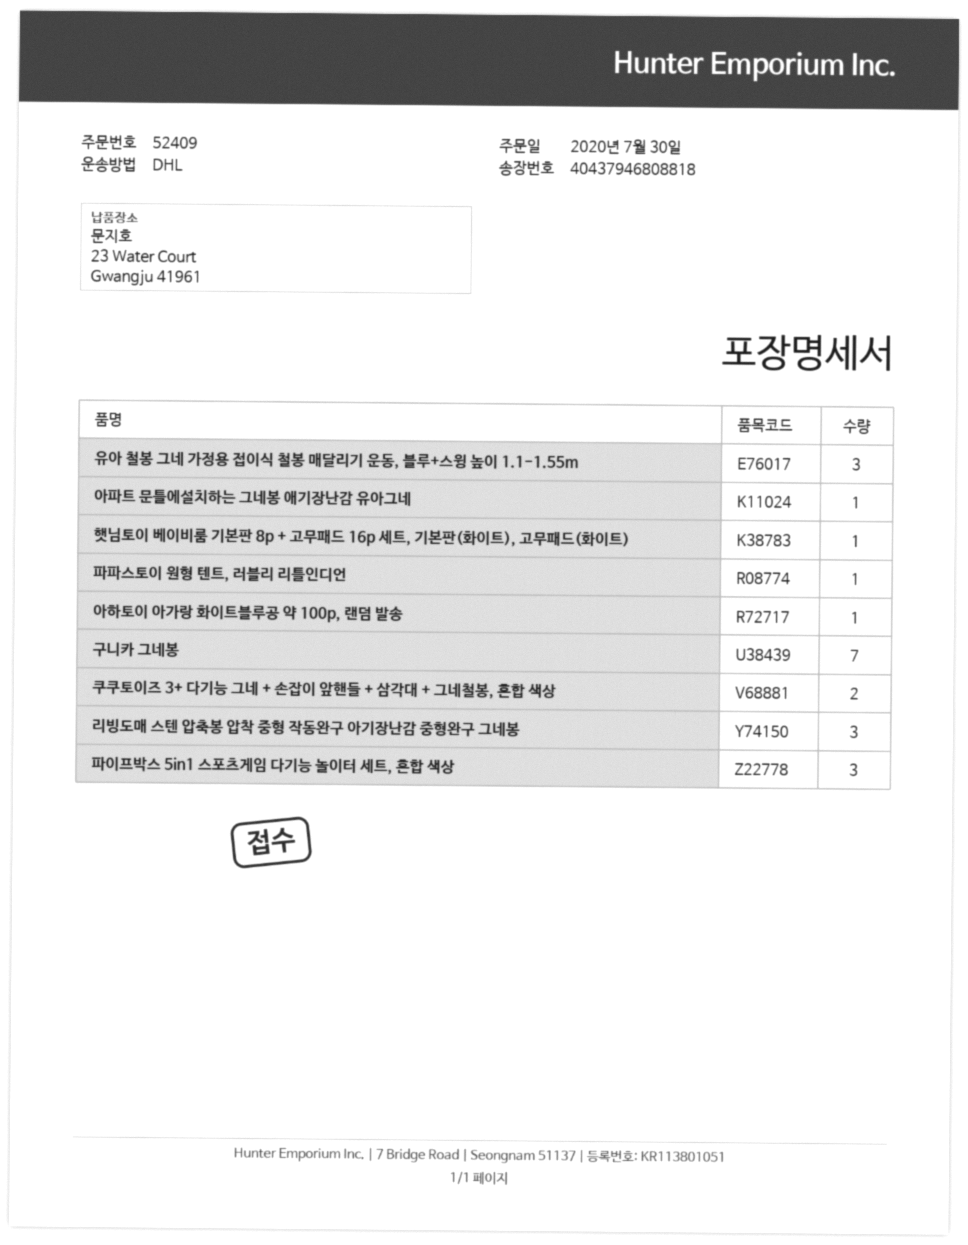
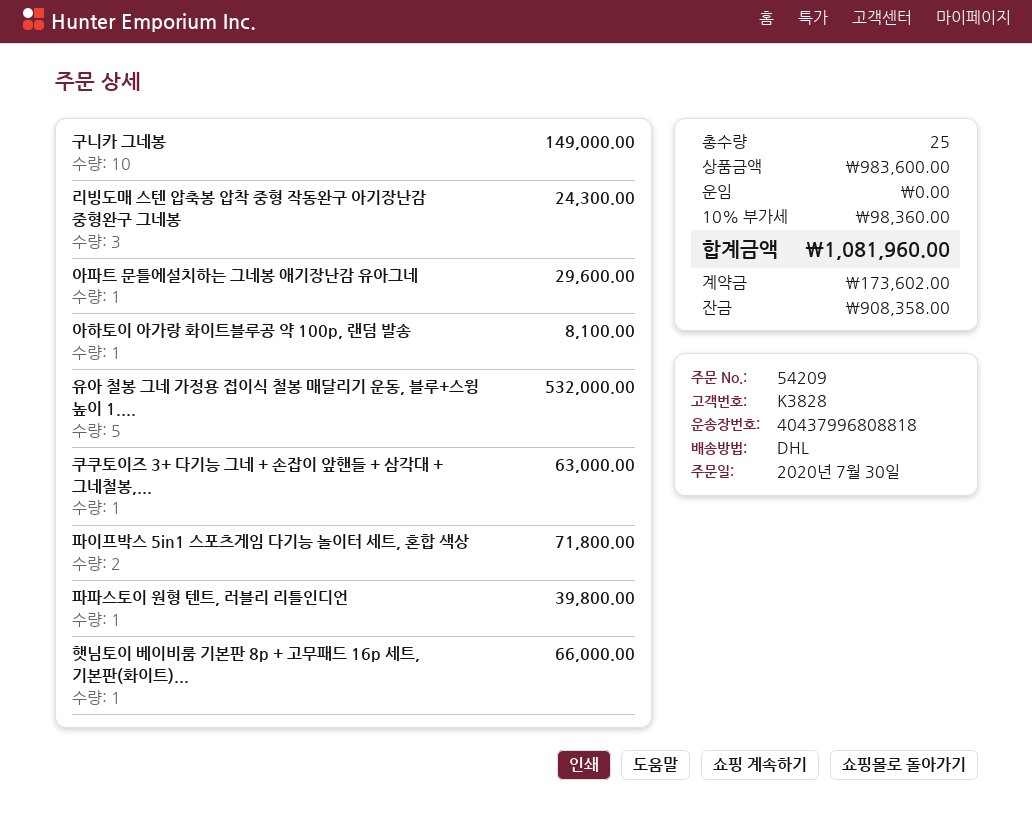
order number: 52409 -> 54209
tracking number: 40437946808818 -> 40437996808818
유아 철봉 그네 가정용 접이식 철봉 매달리기 운동, 블루+스윙 높이 1.1-1.55m: 3 -> 5
구니카 그네봉: 7 -> 10
쿠쿠토이즈 3+ 다기능 그네 + 손잡이 앞핸들 + 삼각대 + 그네철봉, 혼합 색상: 2 -> 1
파이프박스 5in1 스포츠게임 다기능 놀이터 세트, 혼합 색상: 3 -> 2

